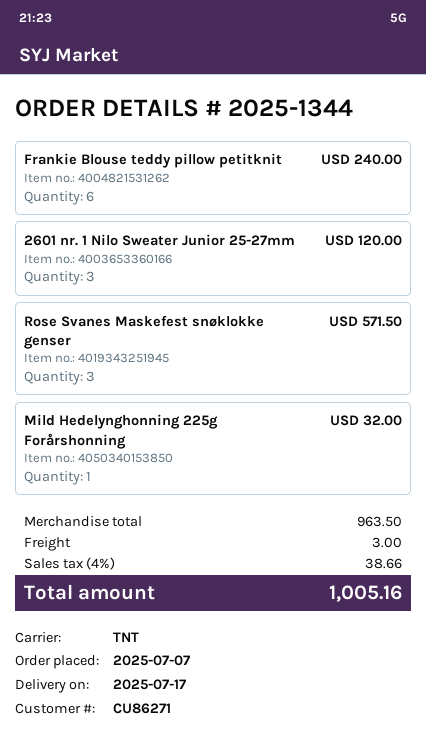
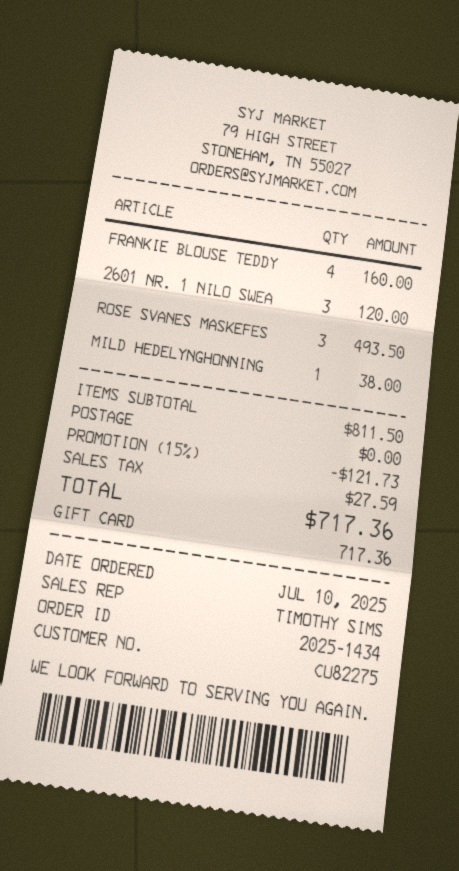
order number: 2025-1344 -> 2025-1434
order date: 2025-07-07 -> 2025-07-10
customer number: CU86271 -> CU82275
Frankie Blouse teddy pillow petitknit: 6 for 240.00 -> 4 for 160.00
Rose Svanes Maskefest snøklokke genser: 3 for 571.50 -> 3 for 493.50
Mild Hedelynghonning 225g Forårshonning: 1 for 32.00 -> 1 for 38.00
subtotal: 963.50 -> 811.50
discount: none -> 15% = 121.73
shipping: 3.00 -> 0.00
tax: 38.66 -> 27.59
total: 1005.16 -> 717.36

